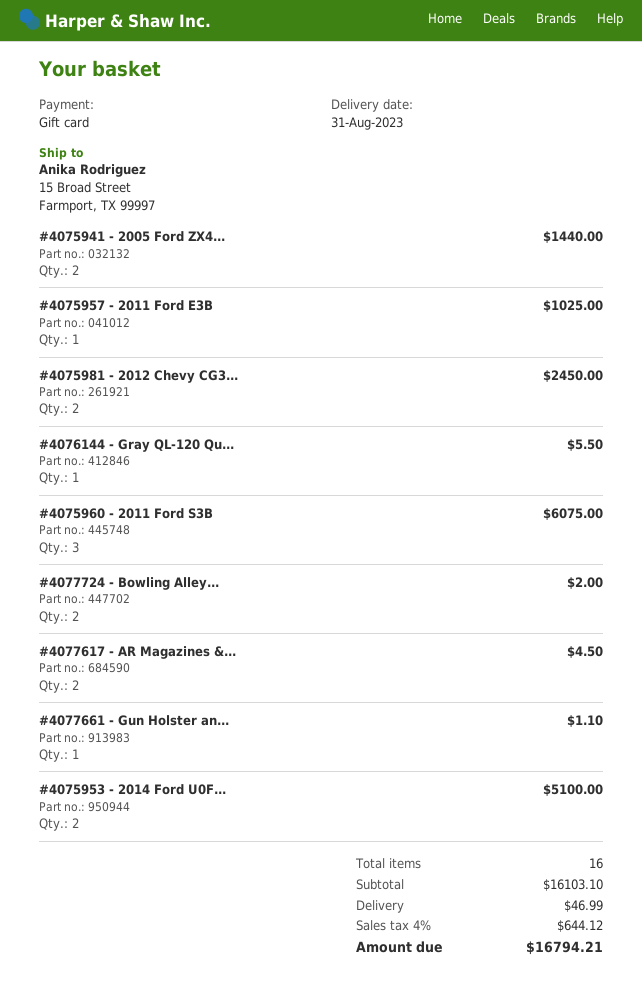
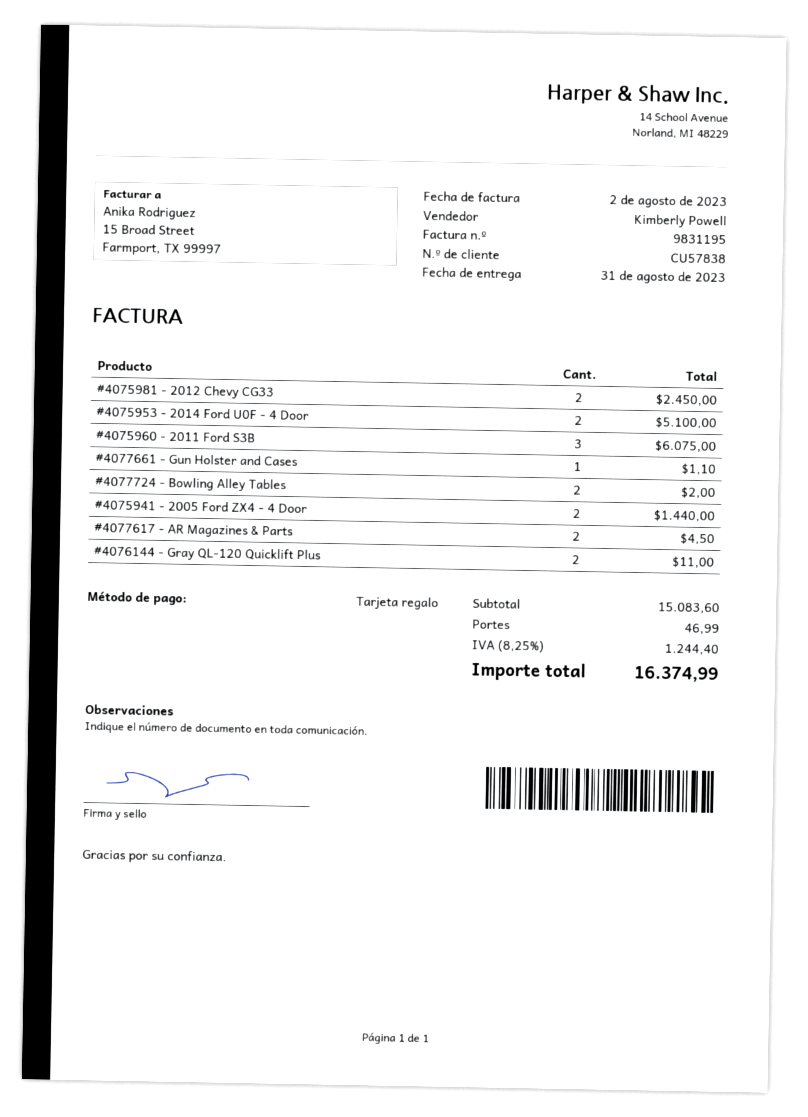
#4075957 - 2011 Ford E3B: 1 for 1025.00 -> none
#4076144 - Gray QL-120 Qu...: 1 for 5.50 -> 2 for 11.00
subtotal: 16103.10 -> 15083.60
tax: 4% = 644.12 -> 8.25% = 1244.40
total: 16794.21 -> 16374.99

